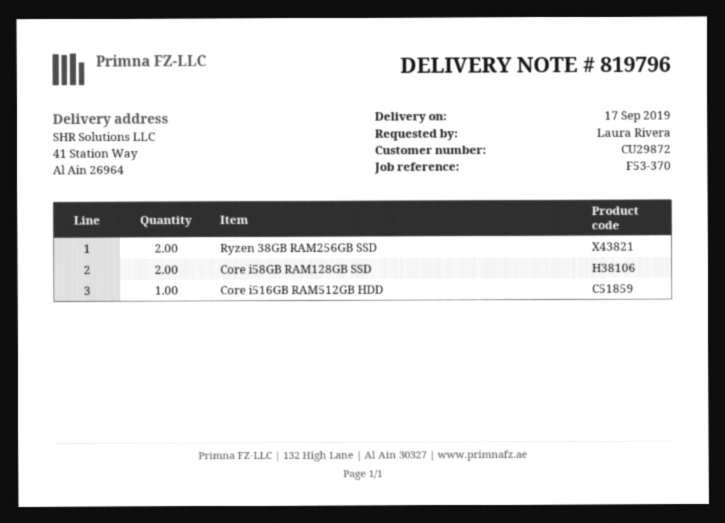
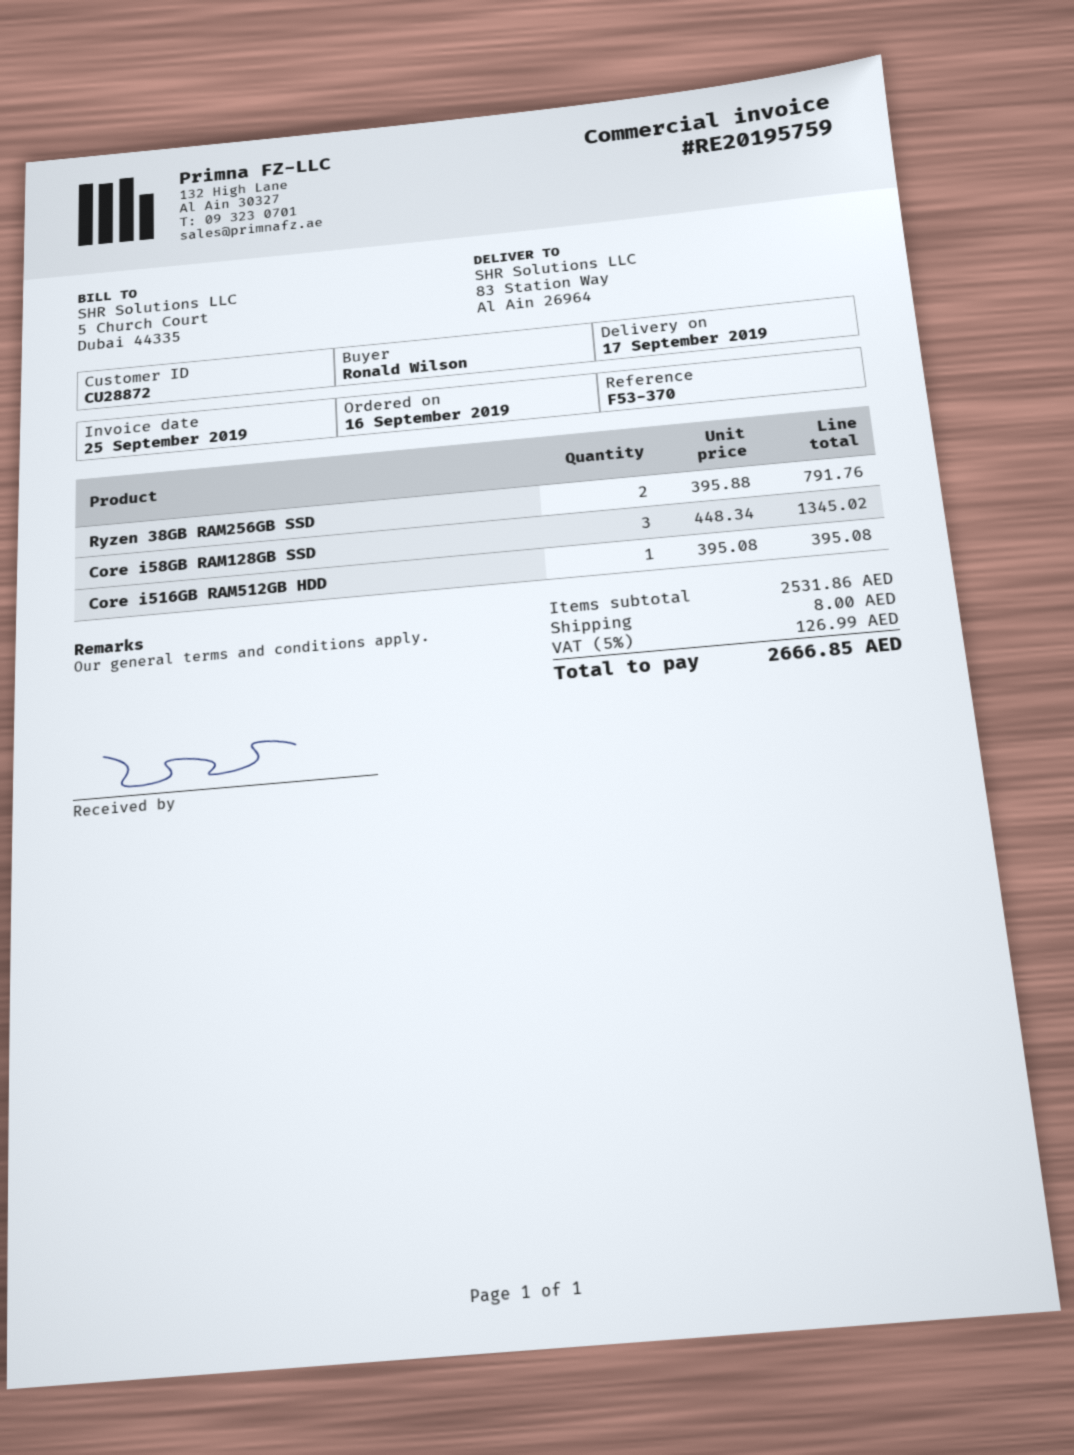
customer number: CU29872 -> CU28872
ordered by: Laura Rivera -> Ronald Wilson
ship to: 41 Station Way, Al Ain 26964 -> 83 Station Way, Al Ain 26964
Core i58GB RAM128GB SSD: 2 -> 3

